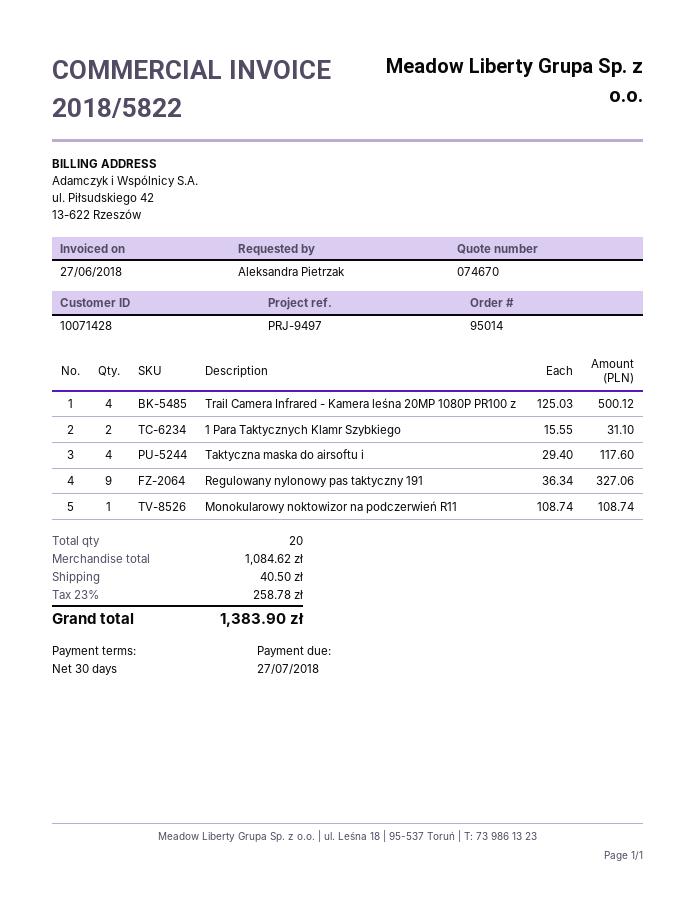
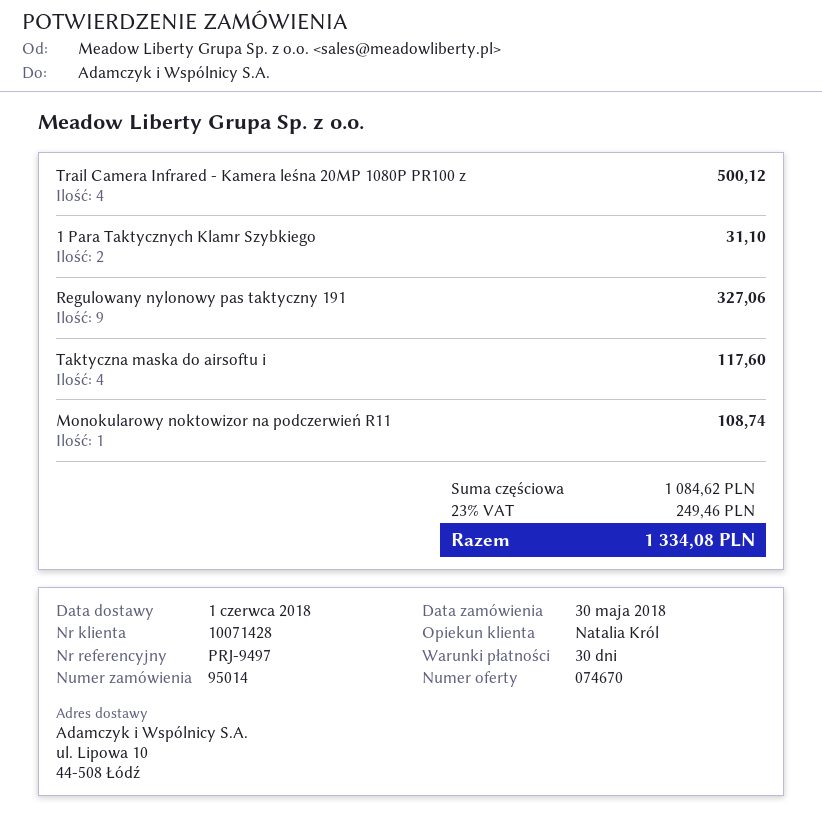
shipping: 40.50 -> none
tax: 23% = 258.78 -> 23% = 249.46
total: 1383.90 -> 1334.08

